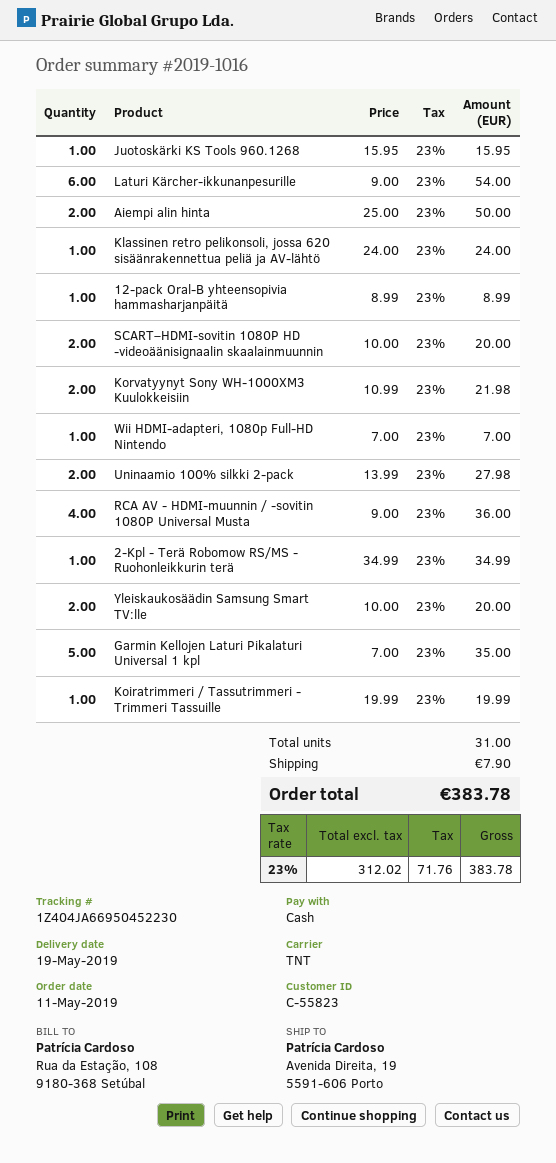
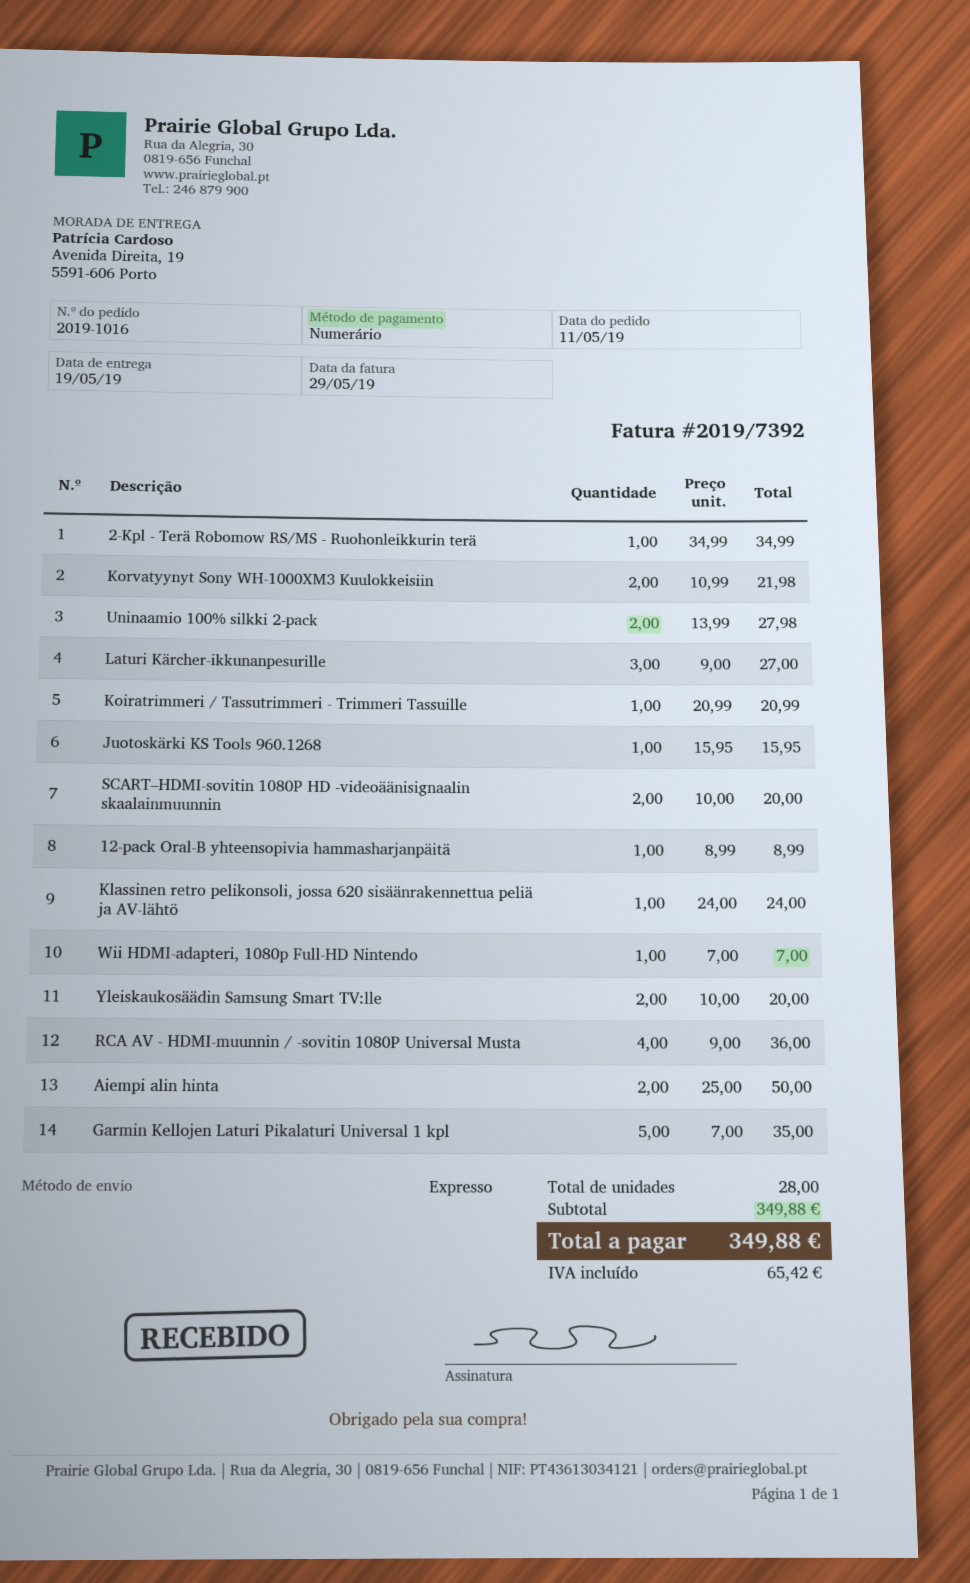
shipping method: TNT -> express
Laturi Kärcher-ikkunanpesurille: 6 x 9.00 = 54.00 -> 3 x 9.00 = 27.00
Koiratrimmeri / Tassutrimmeri - Trimmeri Tassuille: 1 x 19.99 = 19.99 -> 1 x 20.99 = 20.99
total quantity: 31 -> 28
shipping: 7.90 -> none
tax: 71.76 -> 65.42
total: 383.78 -> 349.88

